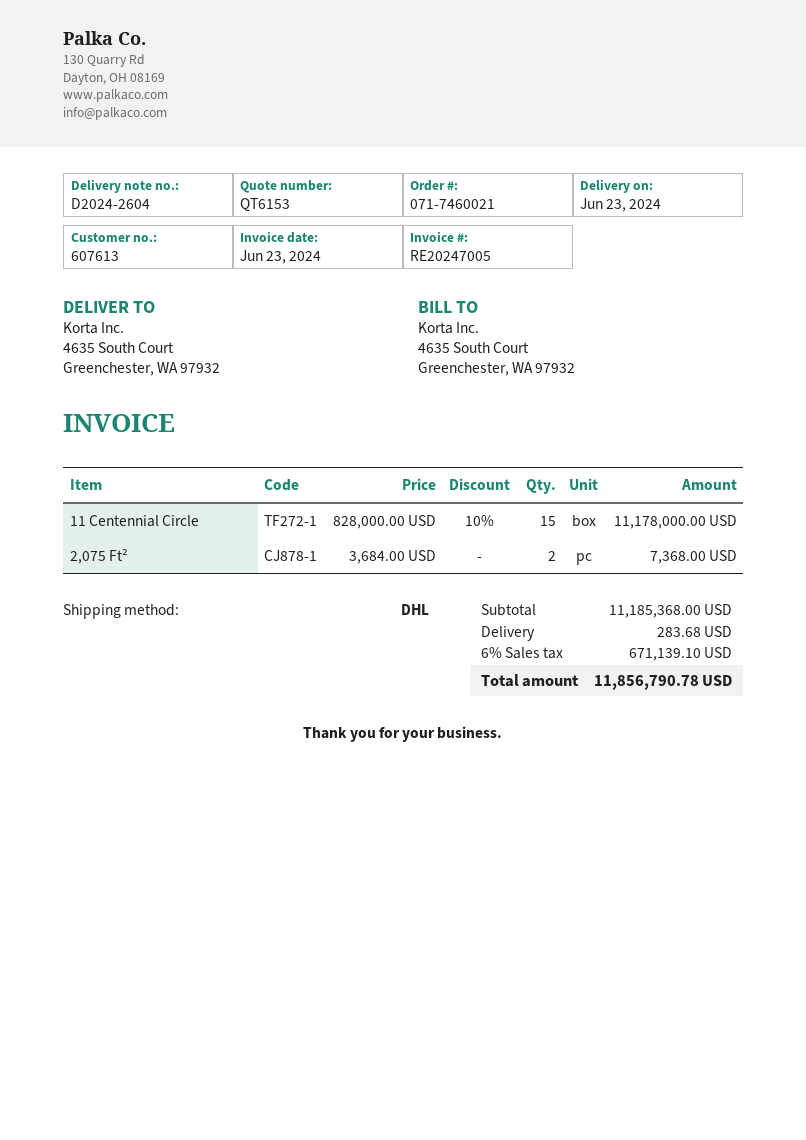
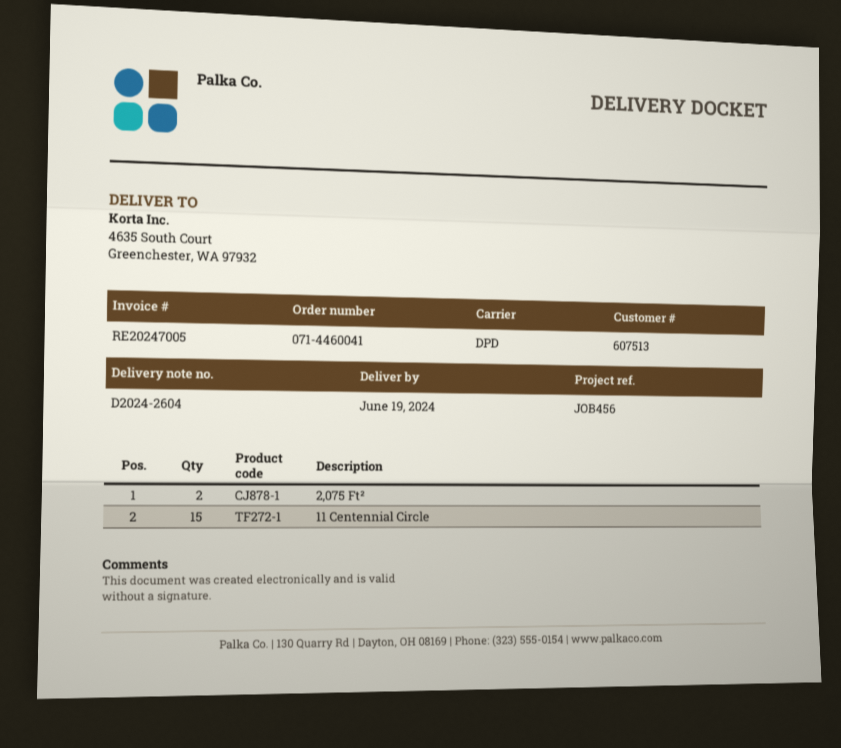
order number: 071-7460021 -> 071-4460041
delivery date: 2024-06-23 -> 2024-06-19
customer number: 607613 -> 607513
shipping method: DHL -> DPD

